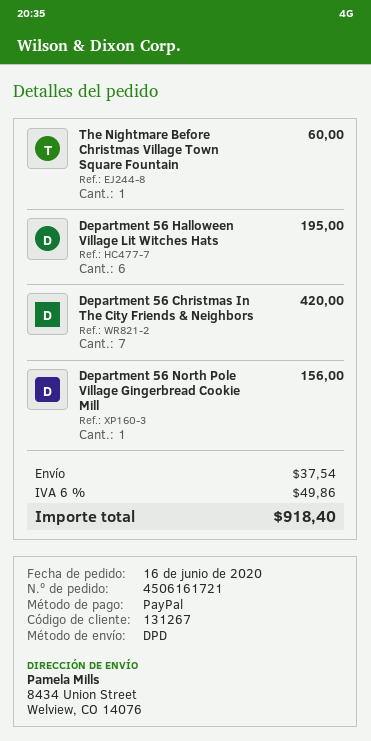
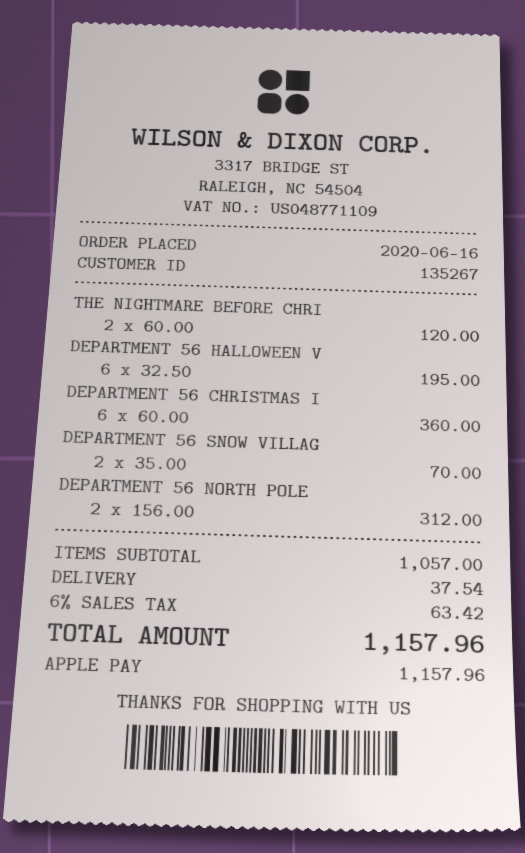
customer number: 131267 -> 135267
payment method: PayPal -> Apple Pay
The Nightmare Before Christmas Village Town Square Fountain: 1 for 60.00 -> 2 for 120.00
Department 56 Christmas In The City Friends & Neighbors: 7 for 420.00 -> 6 for 360.00
Department 56 North Pole Village Gingerbread Cookie Mill: 1 for 156.00 -> 2 for 312.00
DEPARTMENT 56 SNOW VILLAG: none -> 2 for 70.00
tax: 6% = 49.86 -> 6% = 63.42
total: 918.40 -> 1157.96

